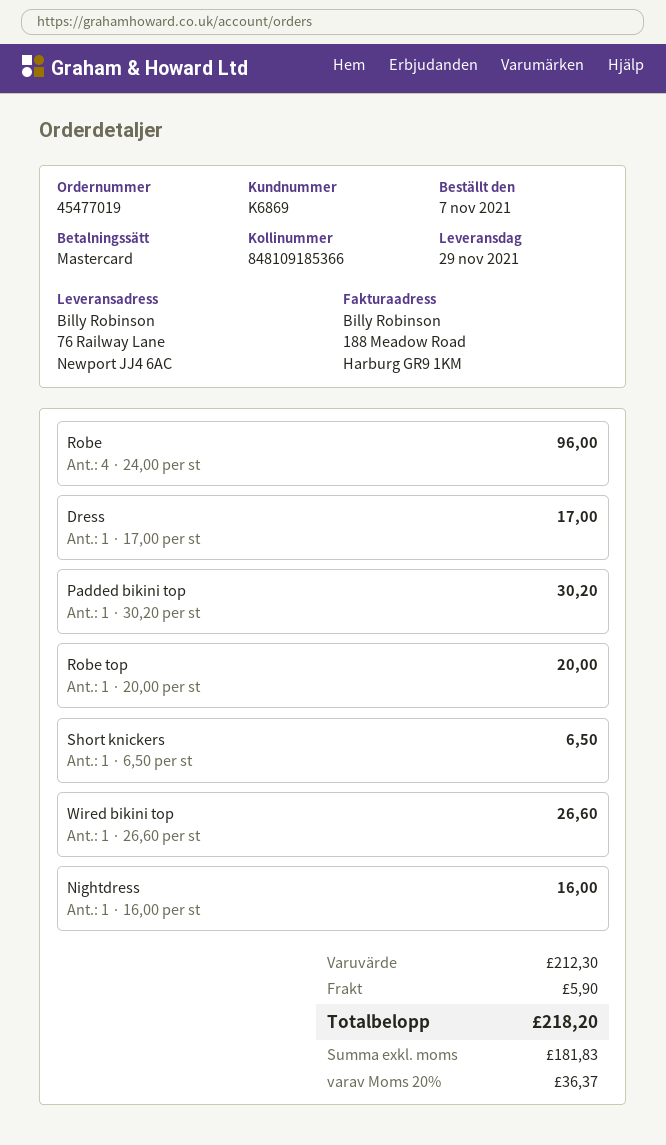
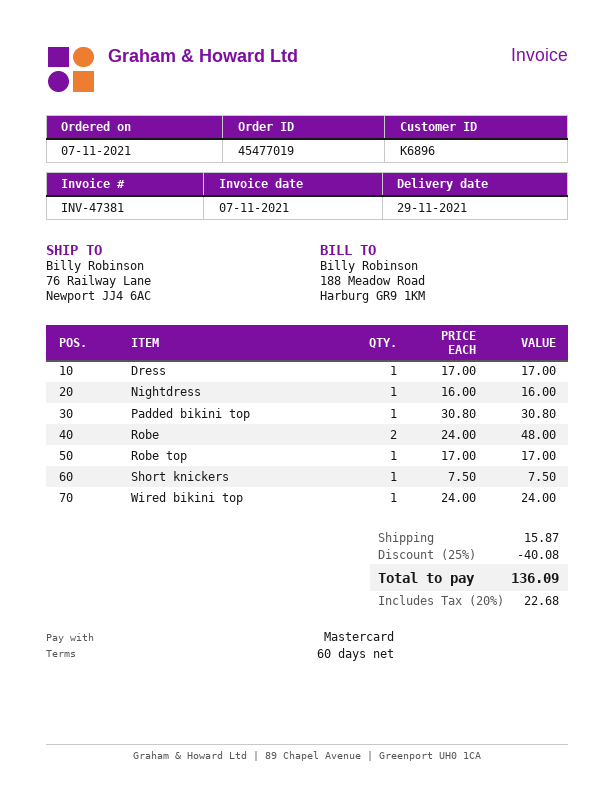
customer number: K6869 -> K6896
Robe: 4 x 24.00 = 96.00 -> 2 x 24.00 = 48.00
Padded bikini top: 1 x 30.20 = 30.20 -> 1 x 30.80 = 30.80
Robe top: 1 x 20.00 = 20.00 -> 1 x 17.00 = 17.00
Short knickers: 1 x 6.50 = 6.50 -> 1 x 7.50 = 7.50
Wired bikini top: 1 x 26.60 = 26.60 -> 1 x 24.00 = 24.00
discount: none -> 25% = 40.08
shipping: 5.90 -> 15.87
tax: 20% = 36.37 -> 20% = 22.68
total: 218.20 -> 136.09

